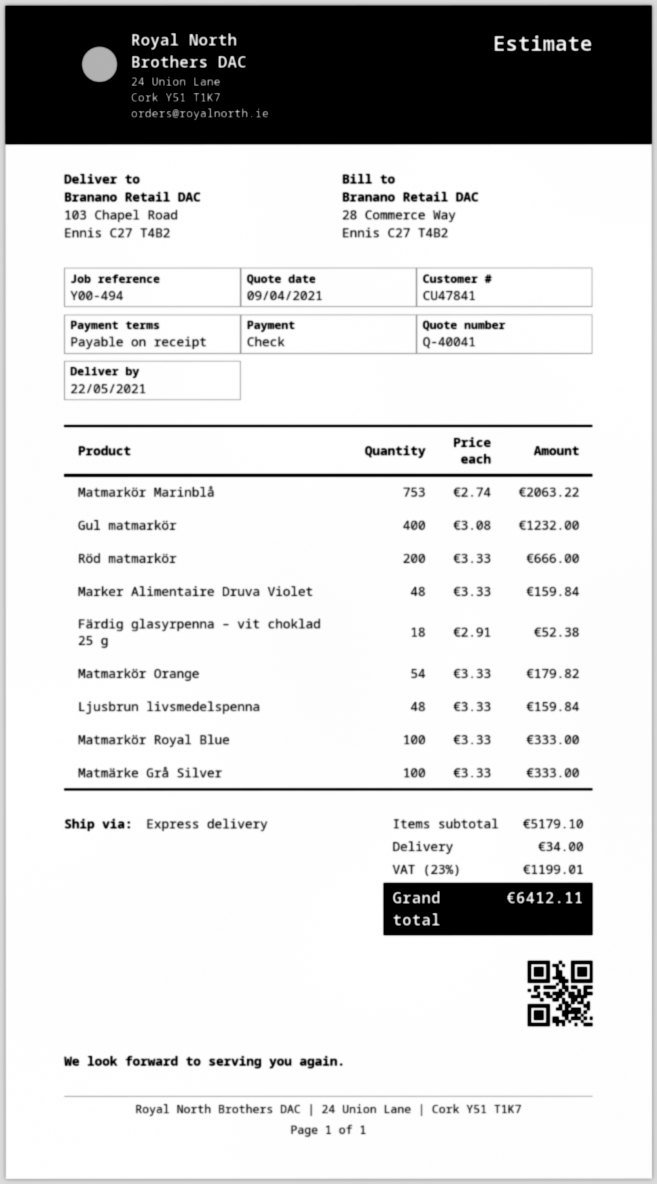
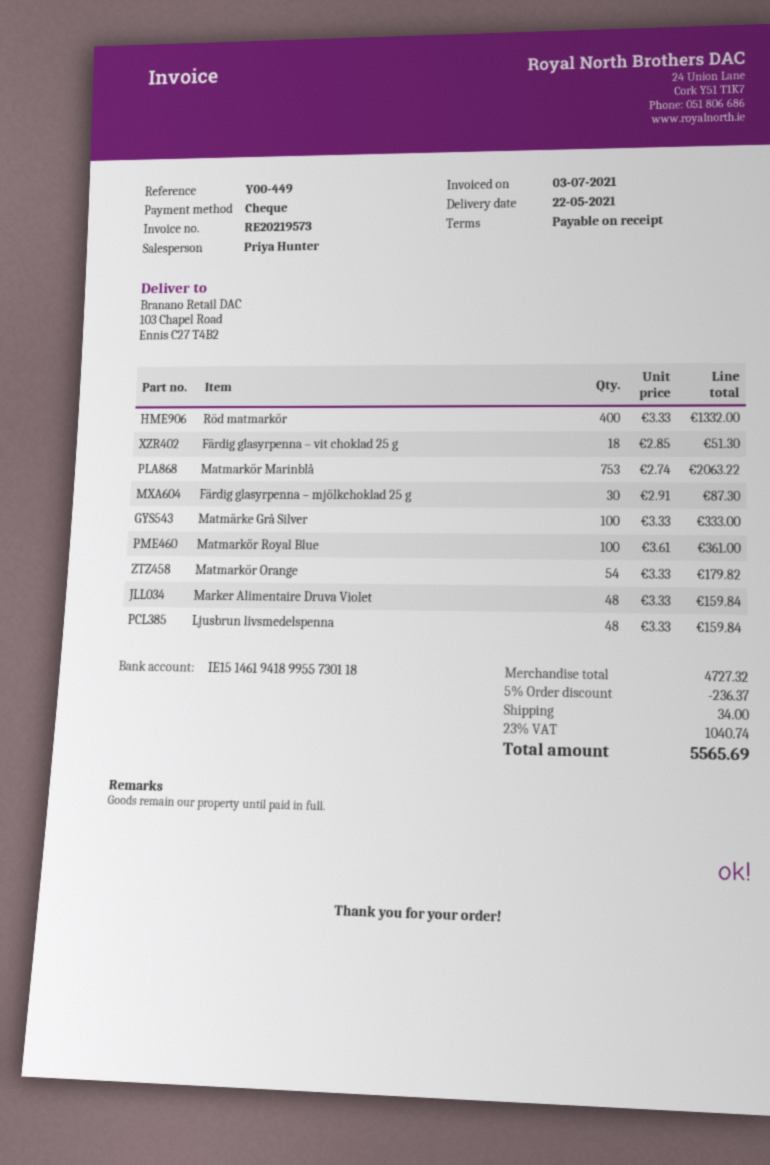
reference: Y00-494 -> Y00-449
Gul matmarkör: 400 x 3.08 = 1232.00 -> none
Röd matmarkör: 200 x 3.33 = 666.00 -> 400 x 3.33 = 1332.00
Färdig glasyrpenna – vit choklad 25 g: 18 x 2.91 = 52.38 -> 18 x 2.85 = 51.30
Matmarkör Royal Blue: 100 x 3.33 = 333.00 -> 100 x 3.61 = 361.00
Färdig glasyrpenna – mjölkchoklad 25 g: none -> 30 x 2.91 = 87.30
subtotal: 5179.10 -> 4727.32
discount: none -> 5% = 236.37
tax: 23% = 1199.01 -> 23% = 1040.74
total: 6412.11 -> 5565.69

